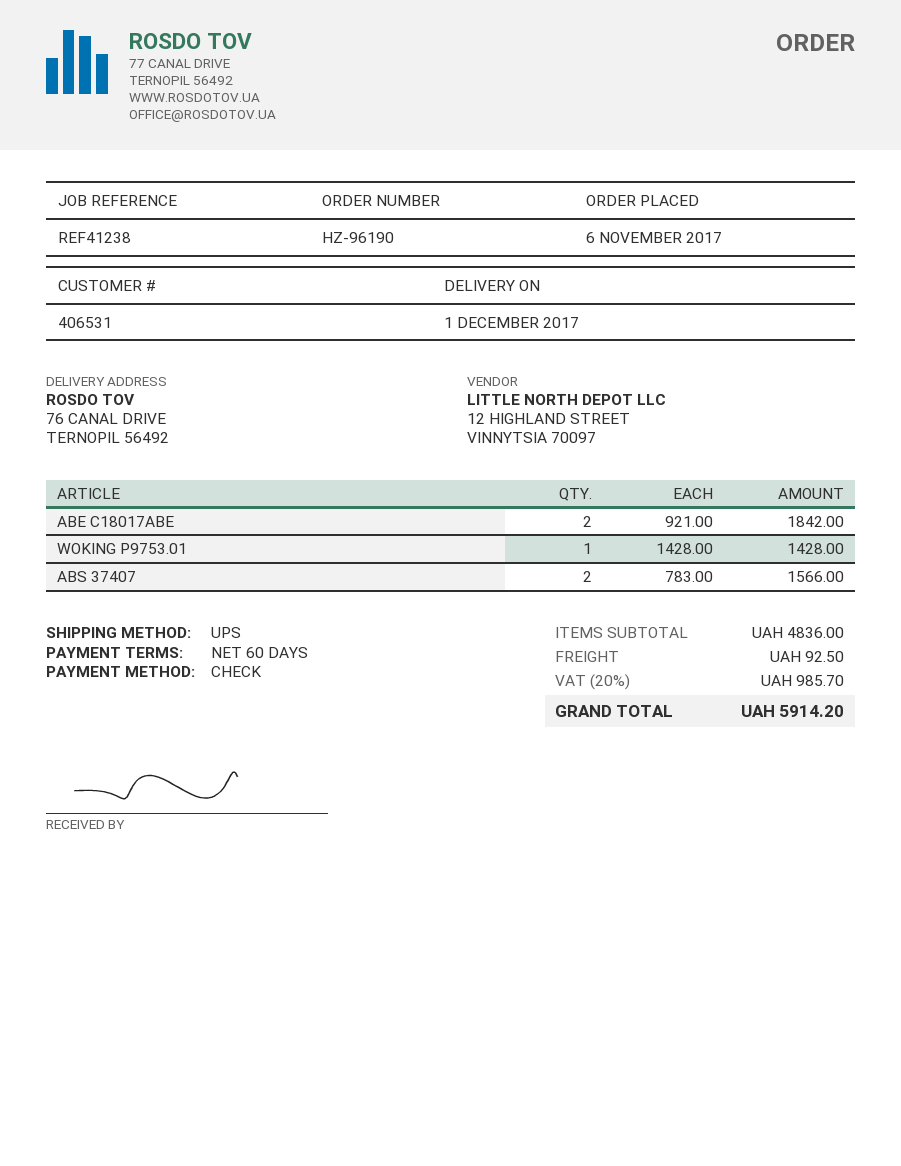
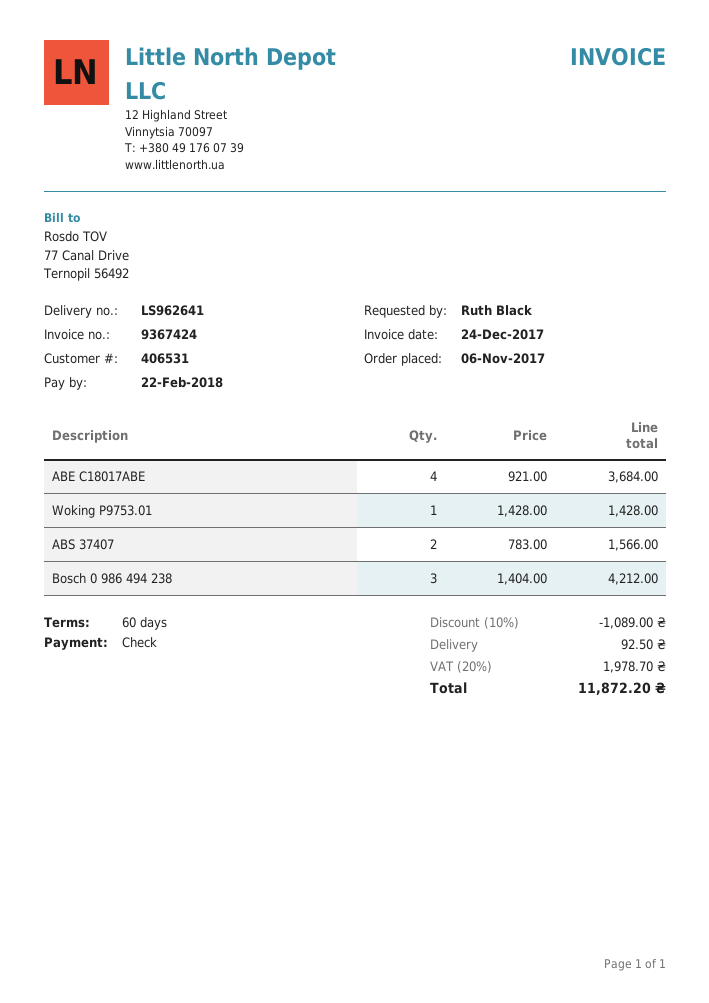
ABE C18017ABE: 2 x 921.00 = 1842.00 -> 4 x 921.00 = 3684.00
Bosch 0 986 494 238: none -> 3 x 1404.00 = 4212.00
discount: none -> 10% = 1089.00
tax: 20% = 985.70 -> 20% = 1978.70
total: 5914.20 -> 11872.20

